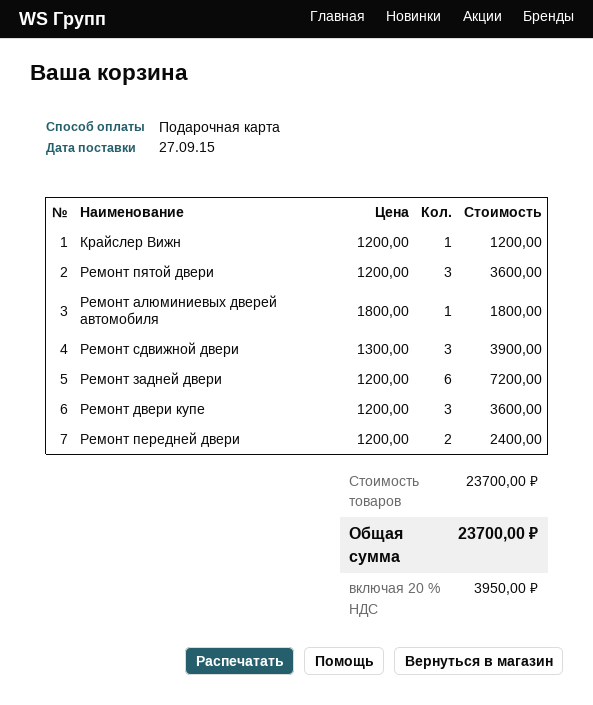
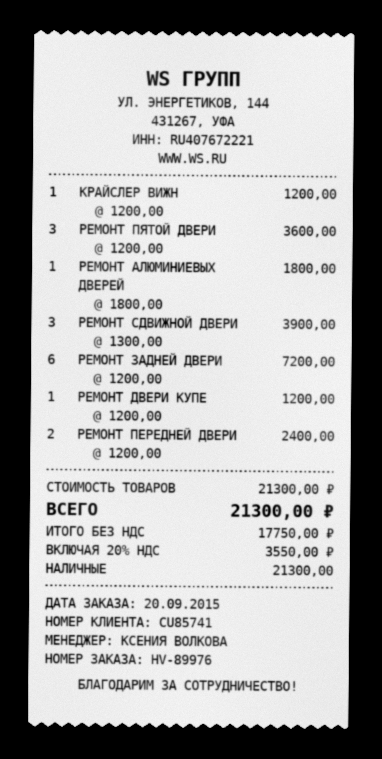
payment method: gift card -> cash
Ремонт двери купе: 3 x 1200.00 = 3600.00 -> 1 x 1200.00 = 1200.00
subtotal: 23700.00 -> 21300.00
tax: 20% = 3950.00 -> 20% = 3550.00
total: 23700.00 -> 21300.00

